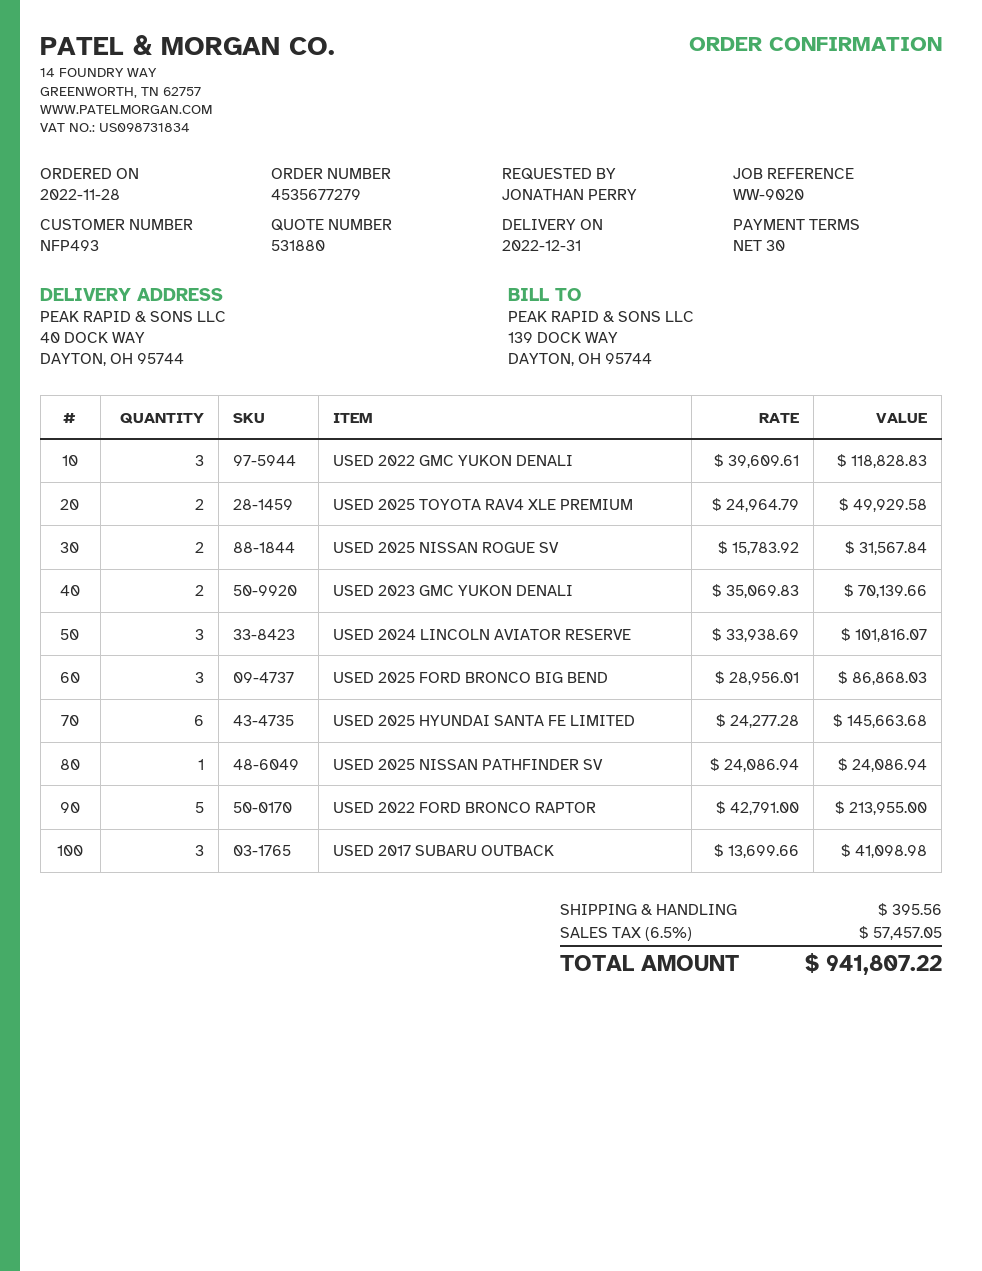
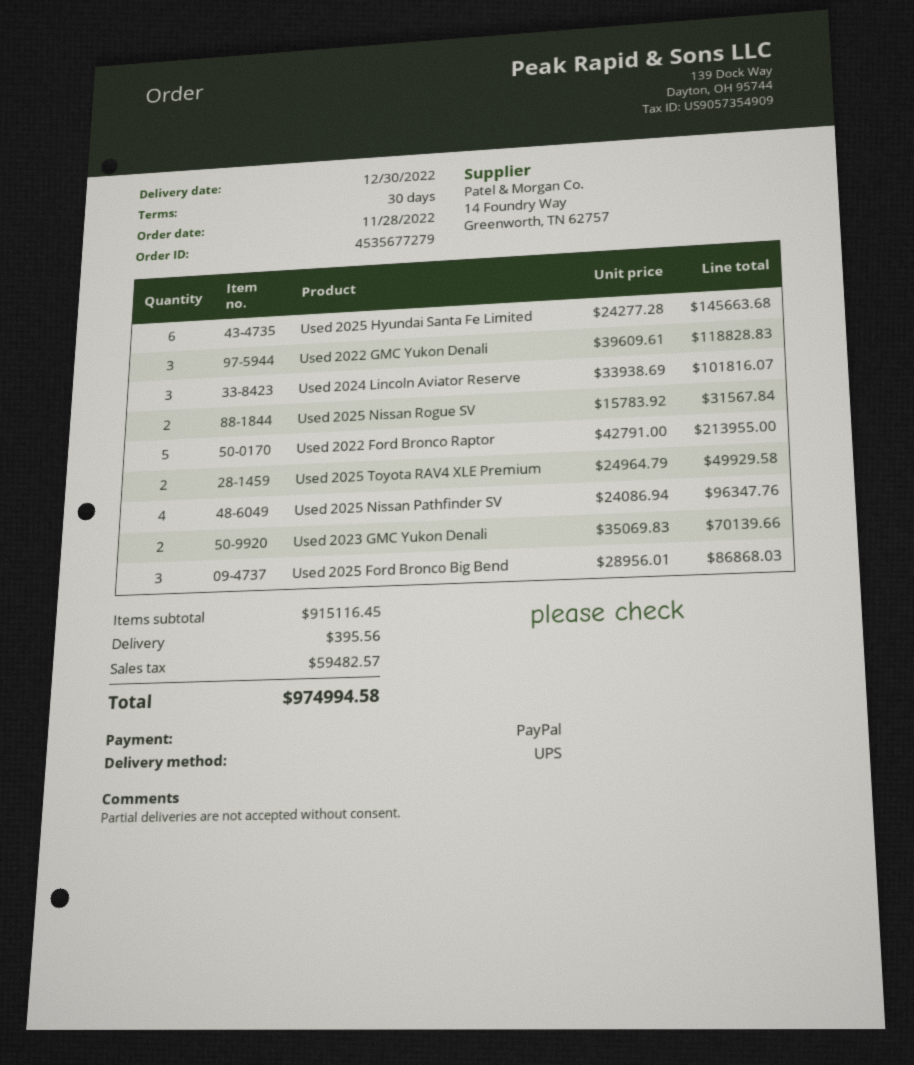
delivery date: 2022-12-31 -> 2022-12-30
USED 2025 NISSAN PATHFINDER SV: 1 x 24086.94 = 24086.94 -> 4 x 24086.94 = 96347.76
USED 2017 SUBARU OUTBACK: 3 x 13699.66 = 41098.98 -> none
tax: 57457.05 -> 59482.57
total: 941807.22 -> 974994.58

